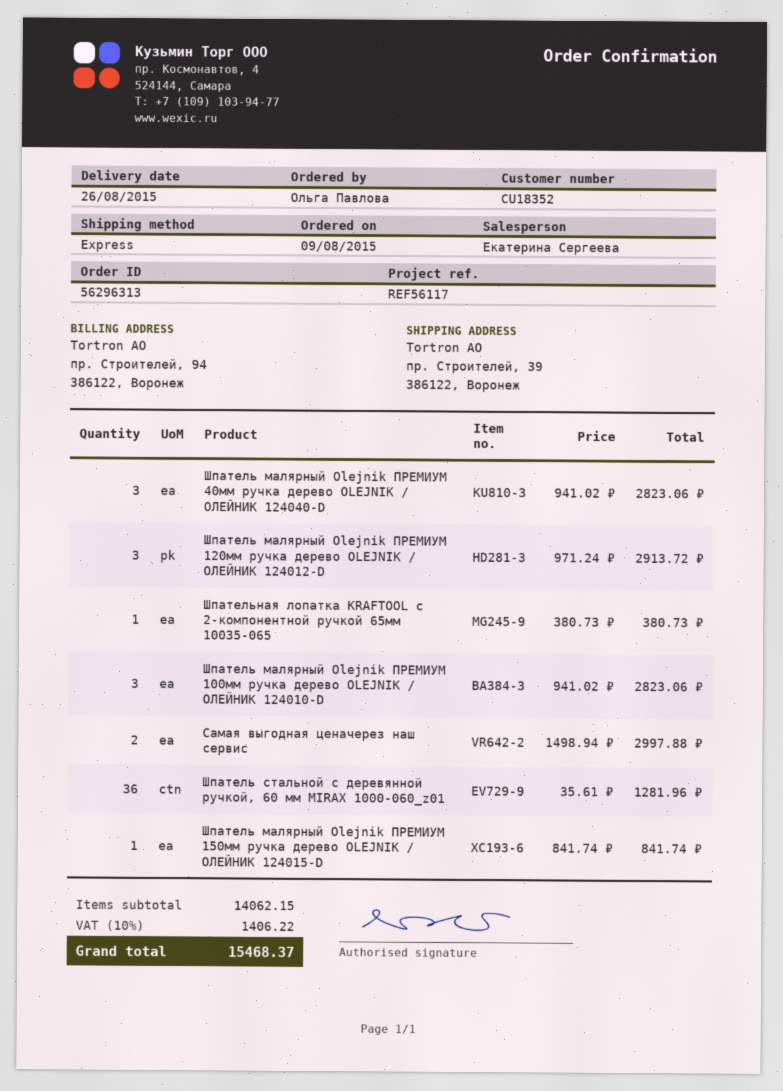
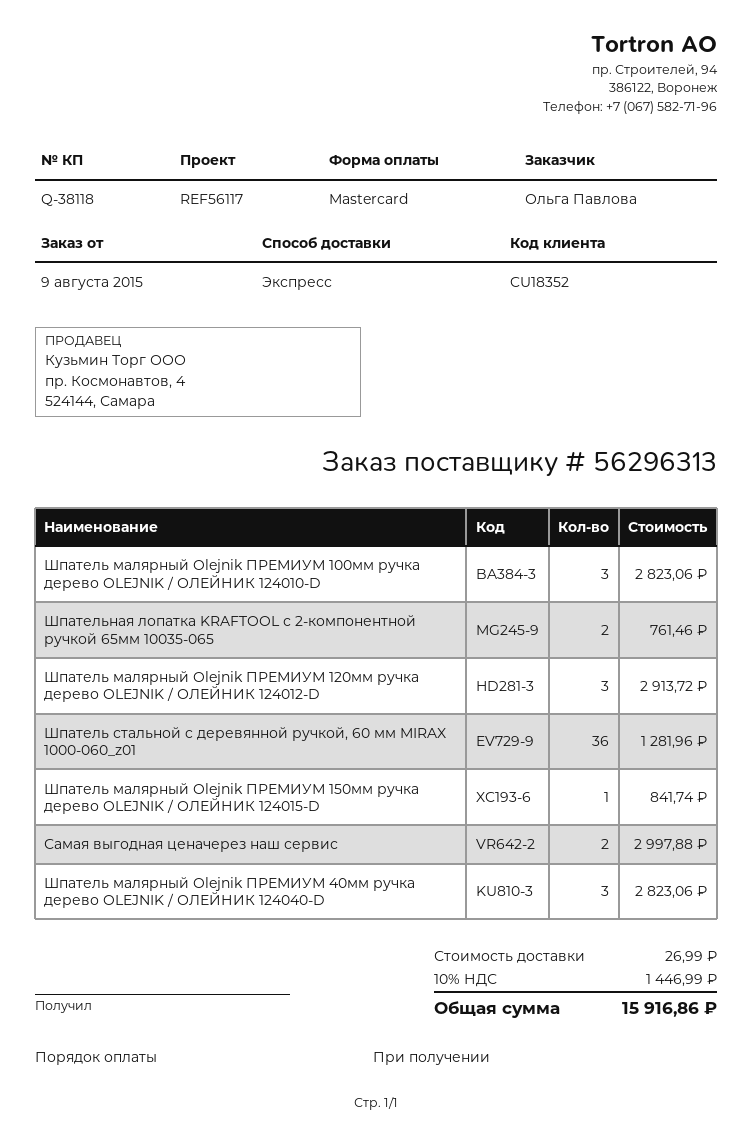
Шпательная лопатка KRAFTOOL с 2-компонентной ручкой 65мм 10035-065: 1 for 380.73 -> 2 for 761.46
shipping: none -> 26.99
tax: 10% = 1406.22 -> 10% = 1446.99
total: 15468.37 -> 15916.86

